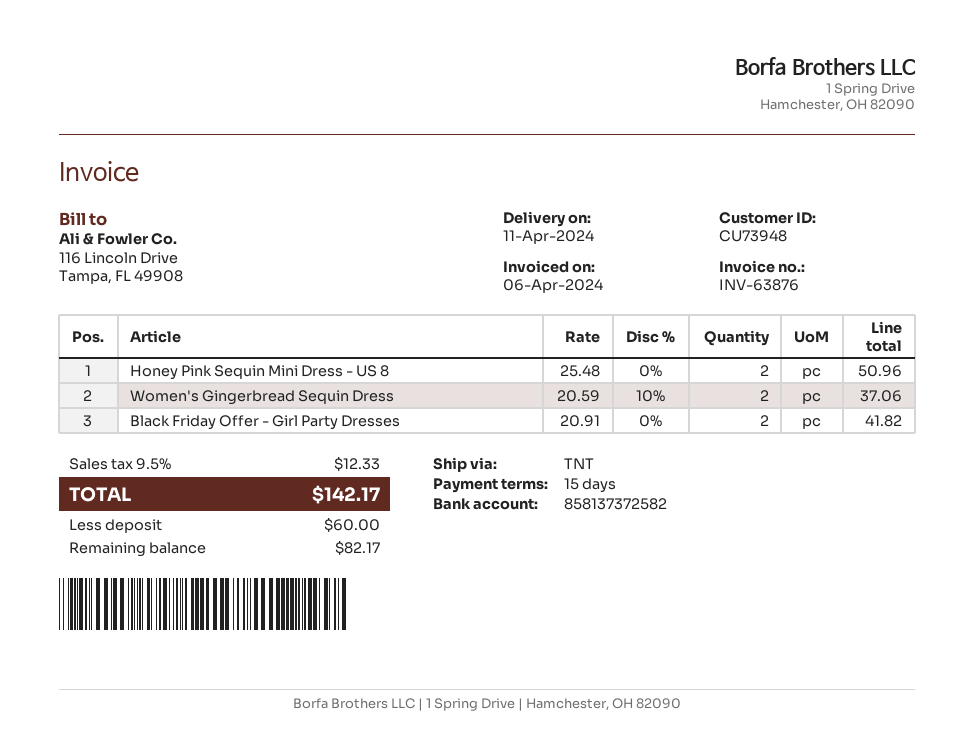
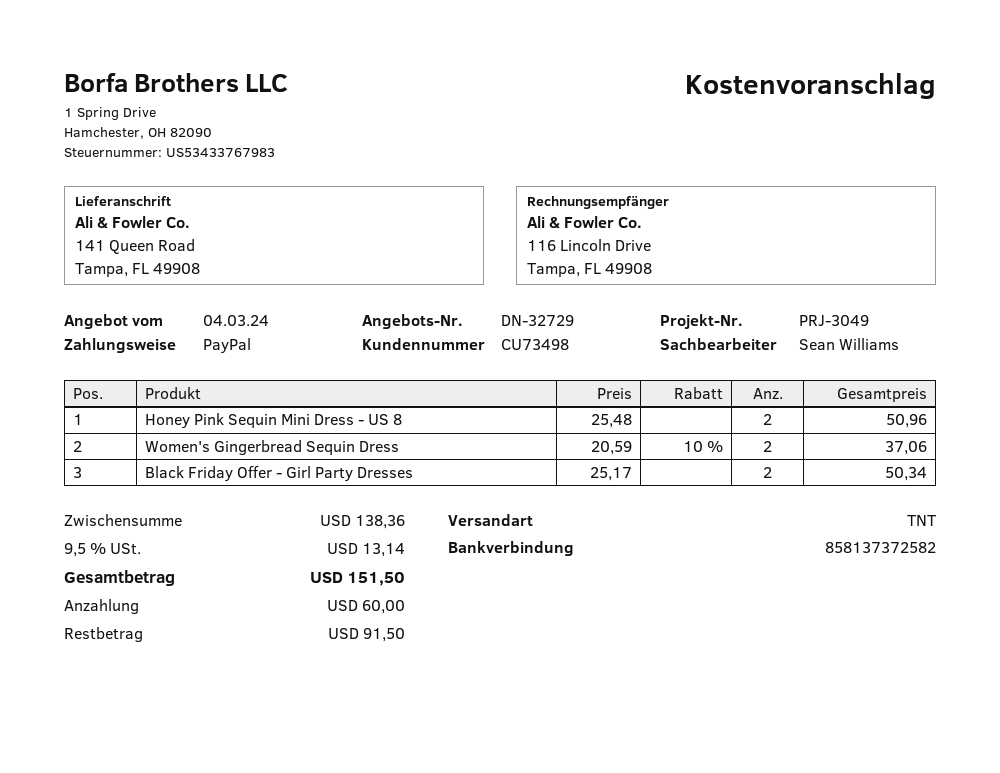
customer number: CU73948 -> CU73498
Black Friday Offer - Girl Party Dresses: 2 x 20.91 = 41.82 -> 2 x 25.17 = 50.34
tax: 9.5% = 12.33 -> 9.5% = 13.14
total: 142.17 -> 151.50
balance: 82.17 -> 91.50

